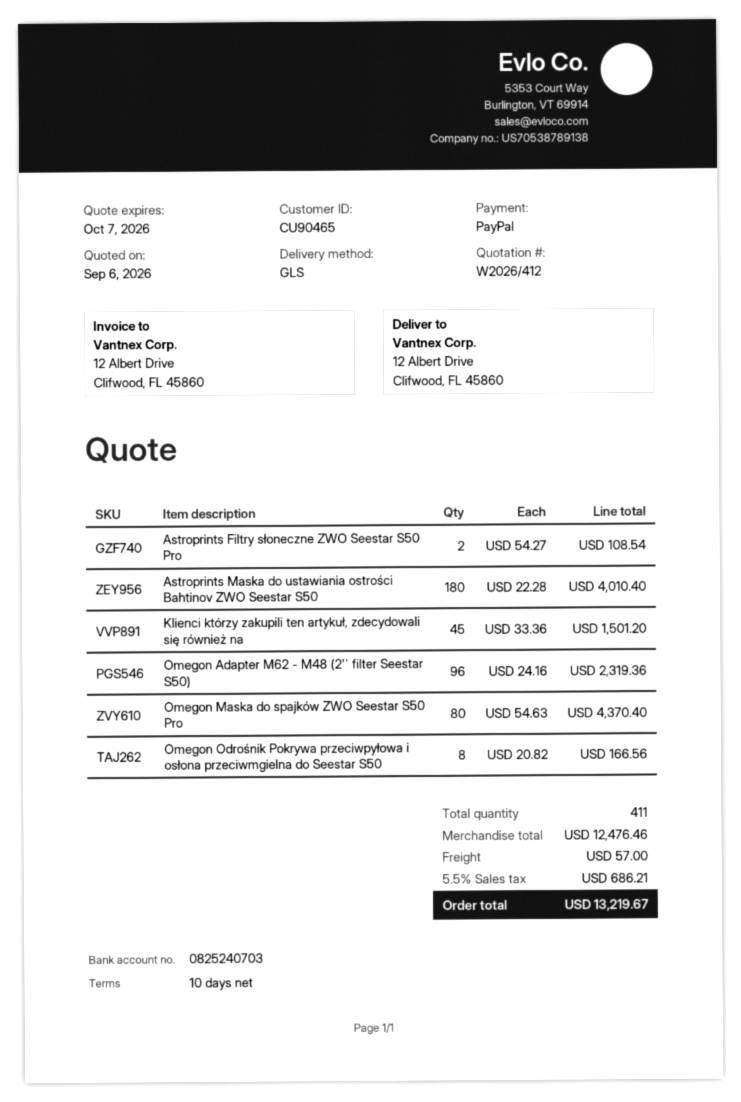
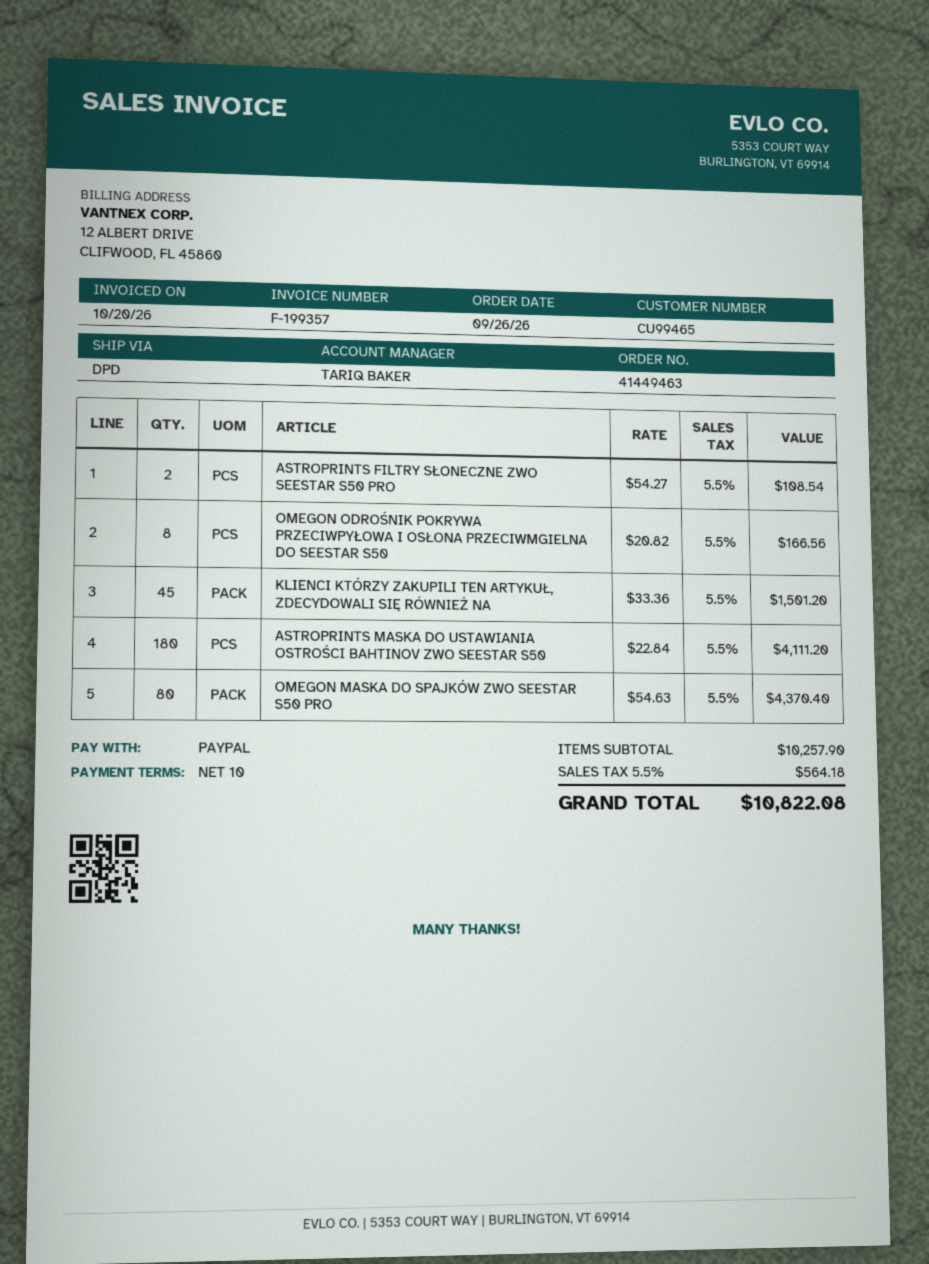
customer number: CU90465 -> CU99465
shipping method: GLS -> DPD
Astroprints Maska do ustawiania ostrości Bahtinov ZWO Seestar S50: 180 x 22.28 = 4010.40 -> 180 x 22.84 = 4111.20
Omegon Adapter M62 - M48 (2'' filter Seestar S50): 96 x 24.16 = 2319.36 -> none
subtotal: 12476.46 -> 10257.90
shipping: 57.00 -> none
tax: 5.5% = 686.21 -> 5.5% = 564.18
total: 13219.67 -> 10822.08

